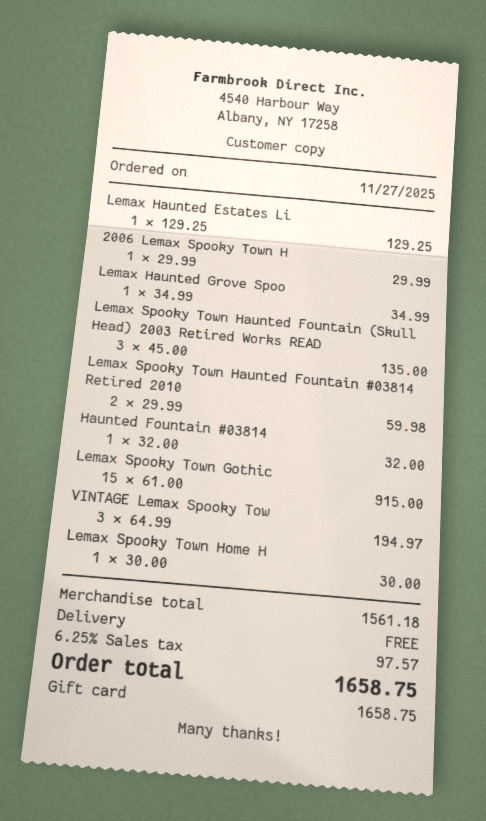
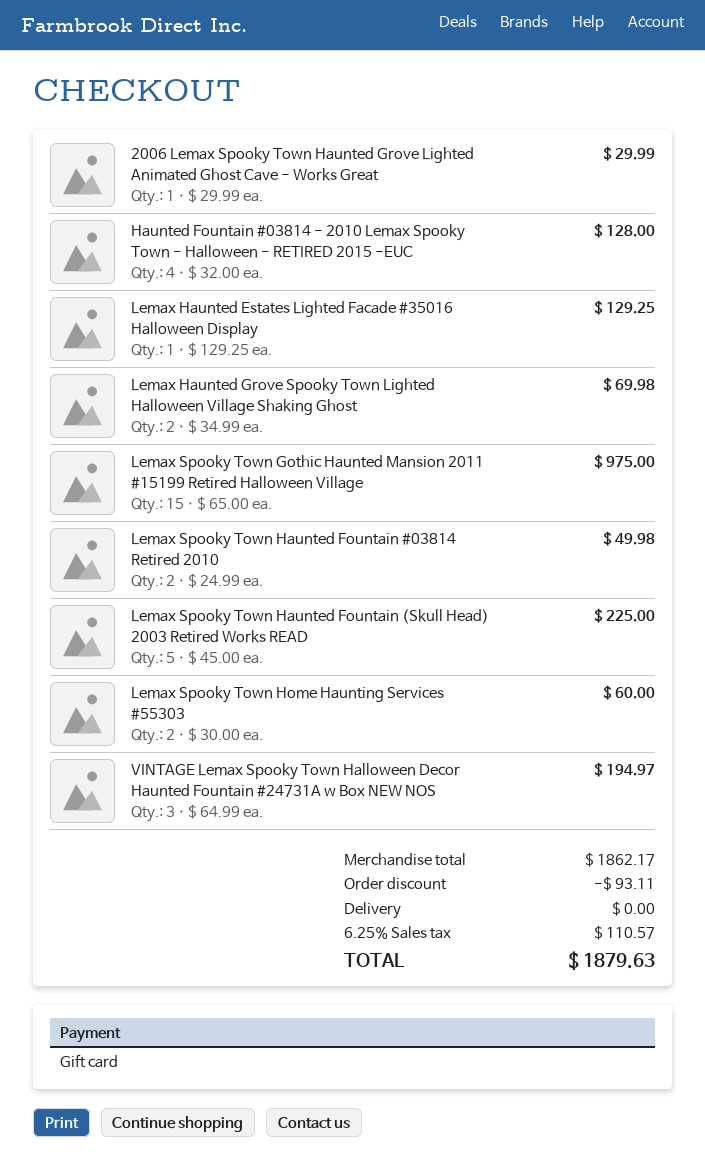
Lemax Haunted Grove Spoo: 1 x 34.99 = 34.99 -> 2 x 34.99 = 69.98
Lemax Spooky Town Haunted Fountain (Skull Head) 2003 Retired Works READ: 3 x 45.00 = 135.00 -> 5 x 45.00 = 225.00
Lemax Spooky Town Haunted Fountain #03814 Retired 2010: 2 x 29.99 = 59.98 -> 2 x 24.99 = 49.98
Haunted Fountain #03814: 1 x 32.00 = 32.00 -> 4 x 32.00 = 128.00
Lemax Spooky Town Gothic: 15 x 61.00 = 915.00 -> 15 x 65.00 = 975.00
Lemax Spooky Town Home H: 1 x 30.00 = 30.00 -> 2 x 30.00 = 60.00
subtotal: 1561.18 -> 1862.17
discount: none -> 93.11
tax: 6.25% = 97.57 -> 6.25% = 110.57
total: 1658.75 -> 1879.63

